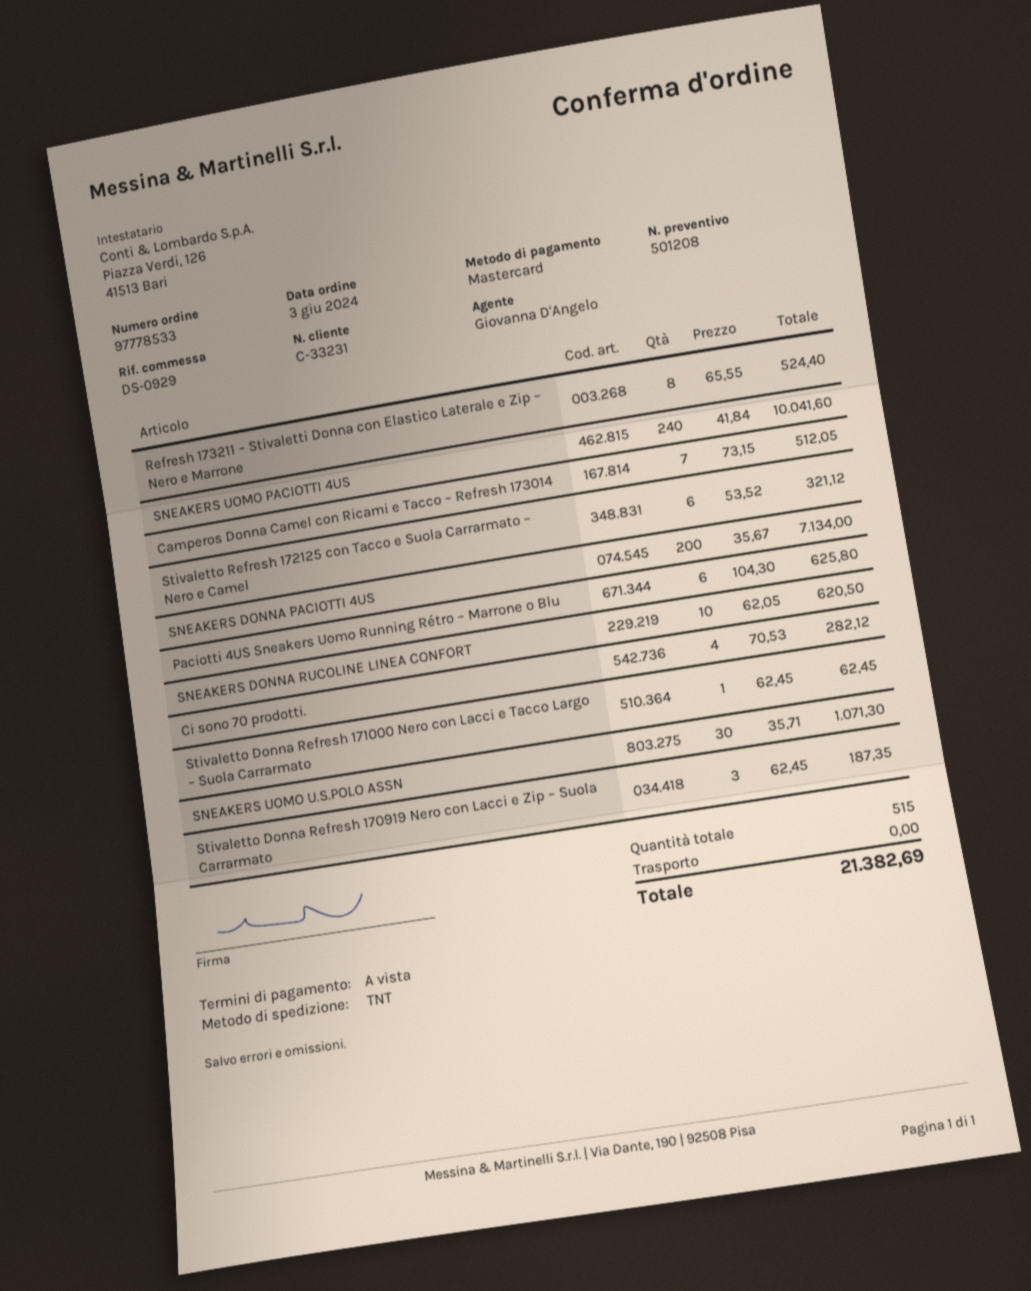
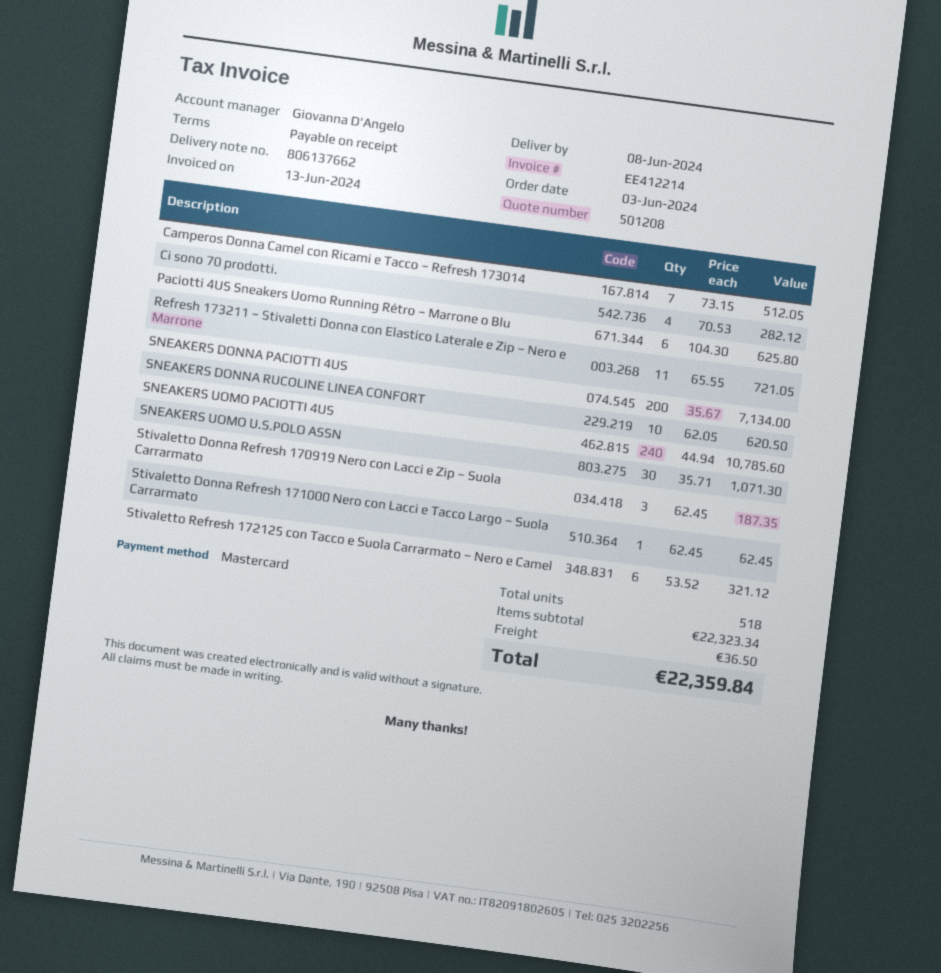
Refresh 173211 – Stivaletti Donna con Elastico Laterale e Zip – Nero e Marrone: 8 x 65.55 = 524.40 -> 11 x 65.55 = 721.05
SNEAKERS UOMO PACIOTTI 4US: 240 x 41.84 = 10041.60 -> 240 x 44.94 = 10785.60
total quantity: 515 -> 518
shipping: 0.00 -> 36.50
total: 21382.69 -> 22359.84

